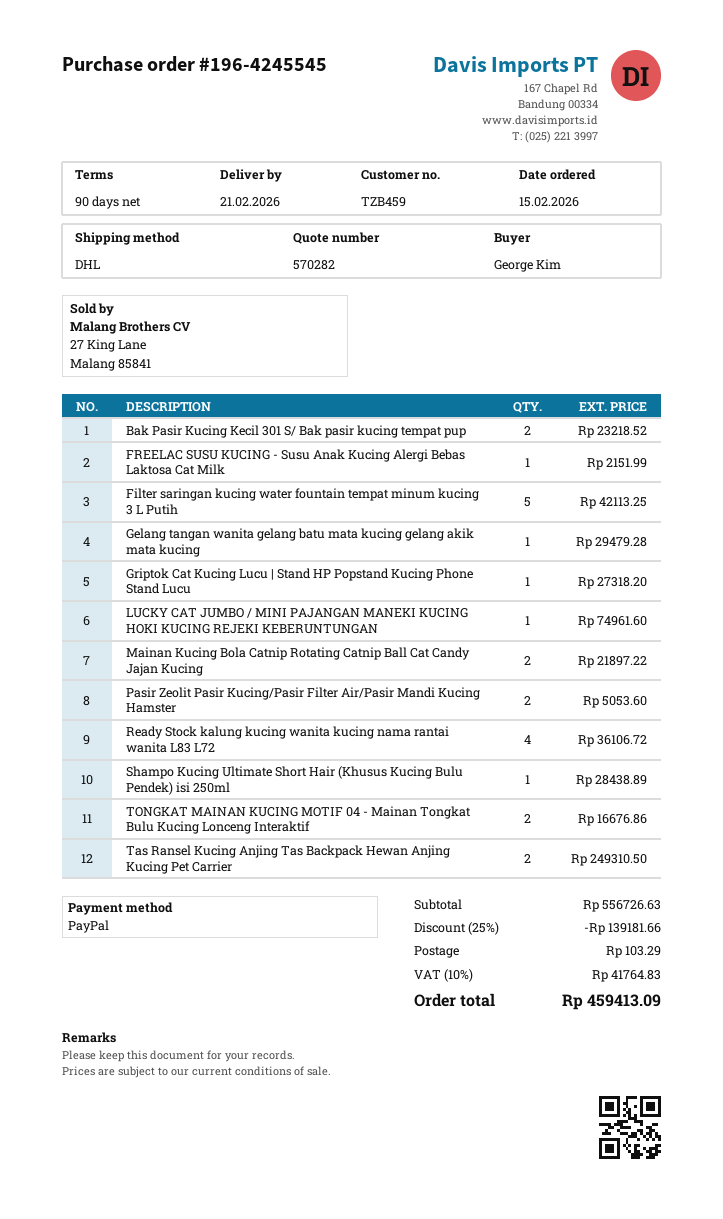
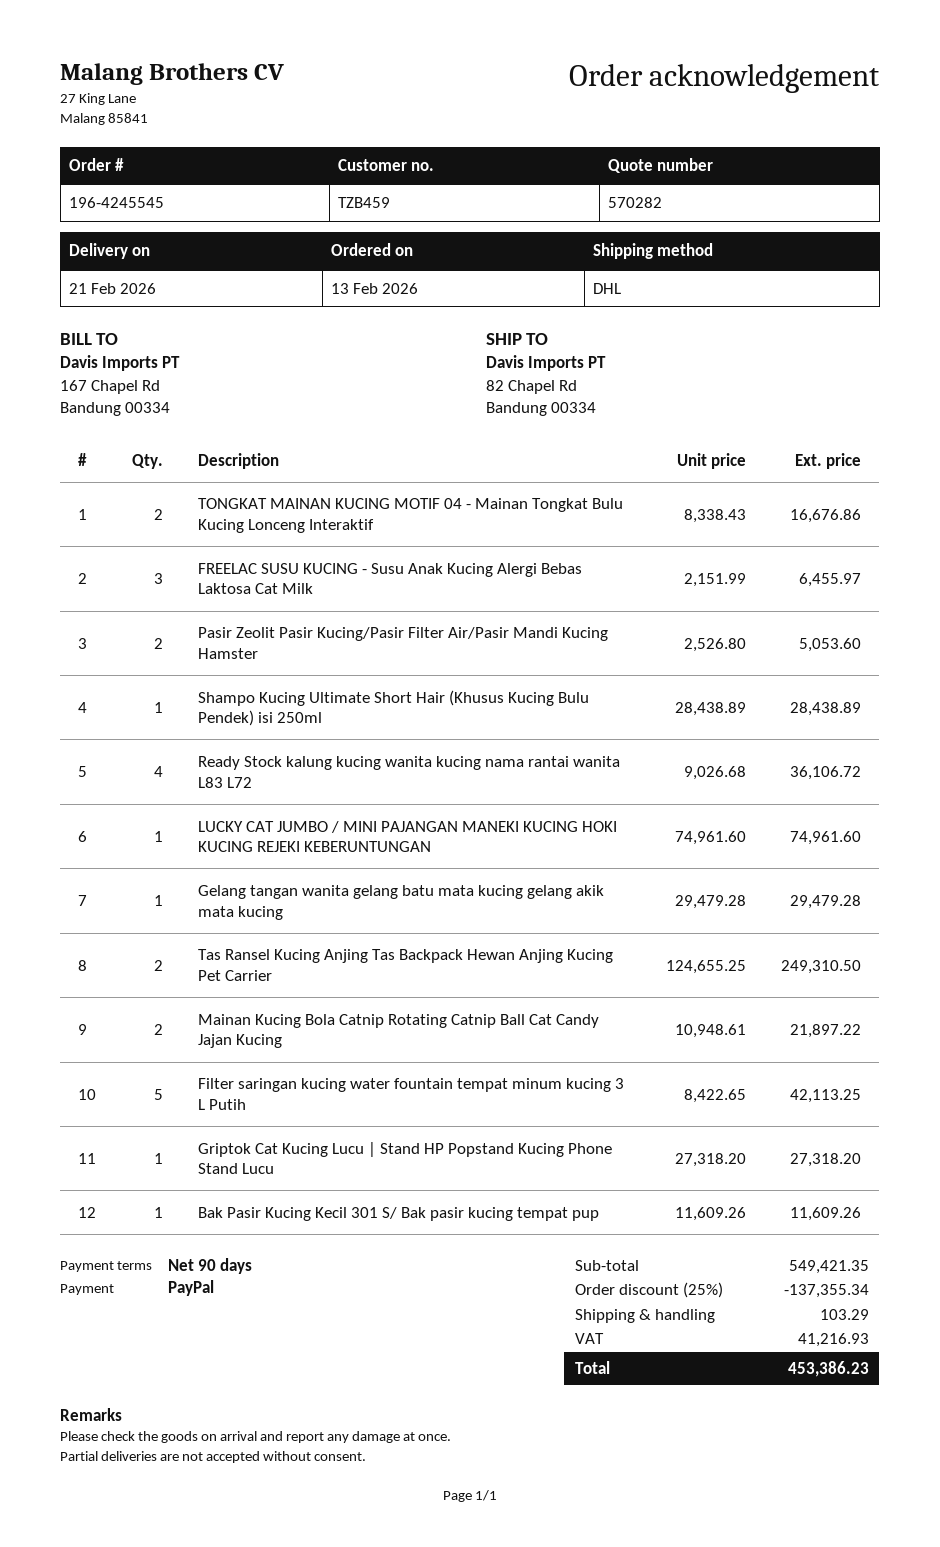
order date: 2026-02-15 -> 2026-02-13
Bak Pasir Kucing Kecil 301 S/ Bak pasir kucing tempat pup: 2 for 23218.52 -> 1 for 11609.26
FREELAC SUSU KUCING - Susu Anak Kucing Alergi Bebas Laktosa Cat Milk: 1 for 2151.99 -> 3 for 6455.97
subtotal: 556726.63 -> 549421.35
discount: 25% = 139181.66 -> 25% = 137355.34
tax: 41764.83 -> 41216.93
total: 459413.09 -> 453386.23

